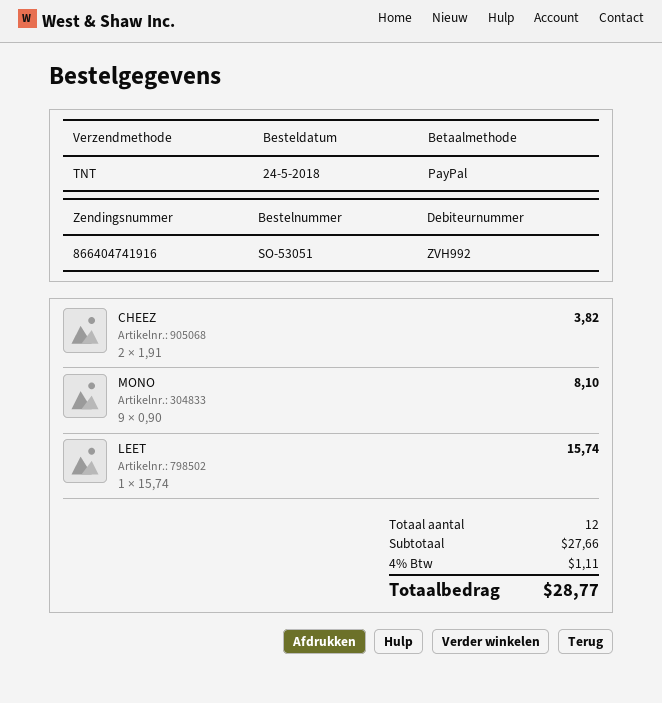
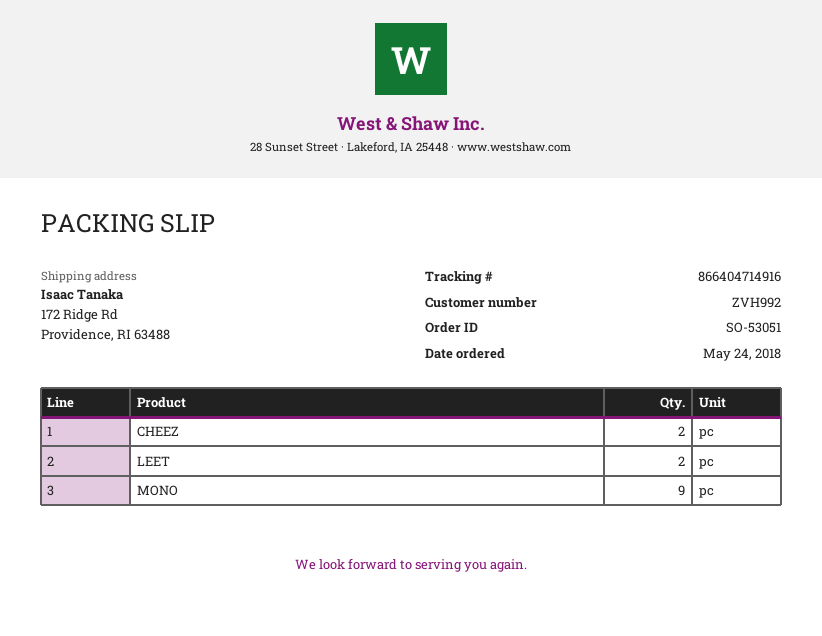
tracking number: 866404741916 -> 866404714916
LEET: 1 -> 2

